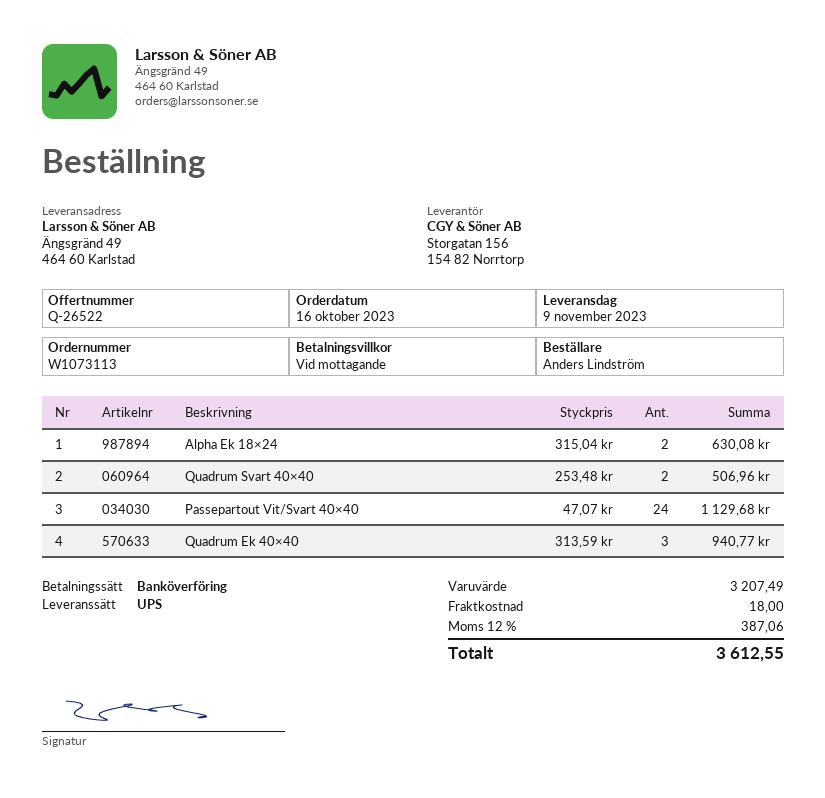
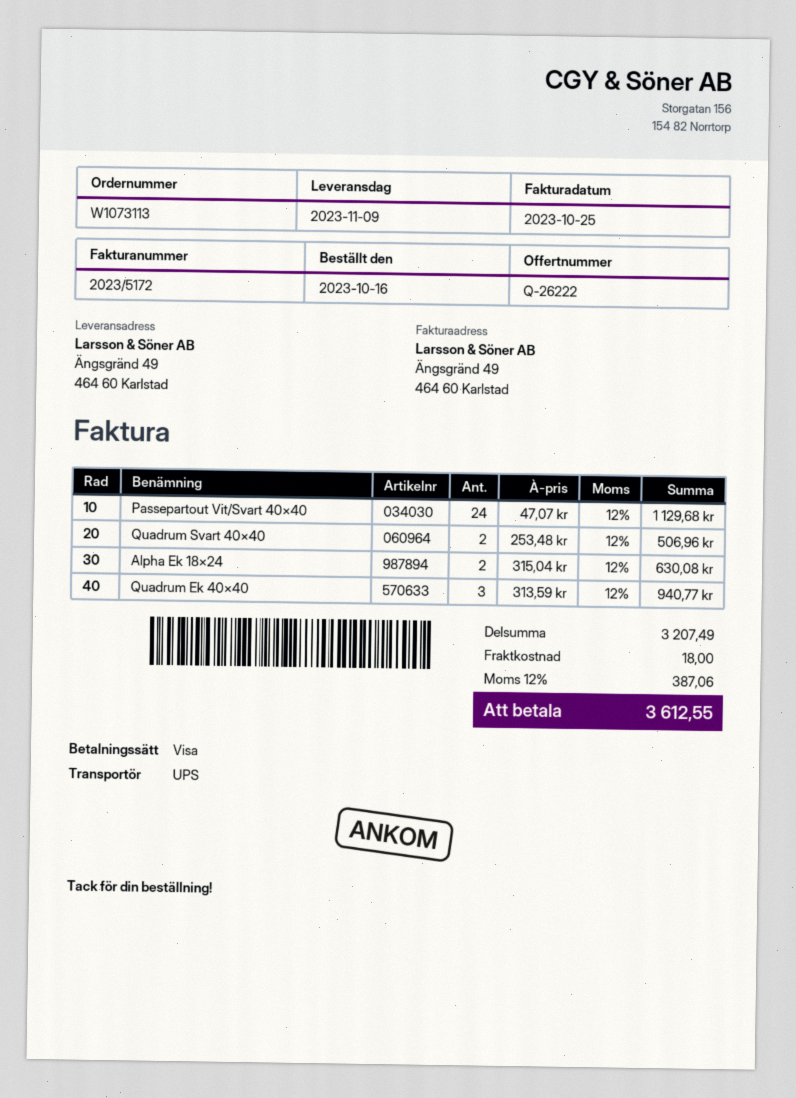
quote number: Q-26522 -> Q-26222
payment method: bank transfer -> Visa

